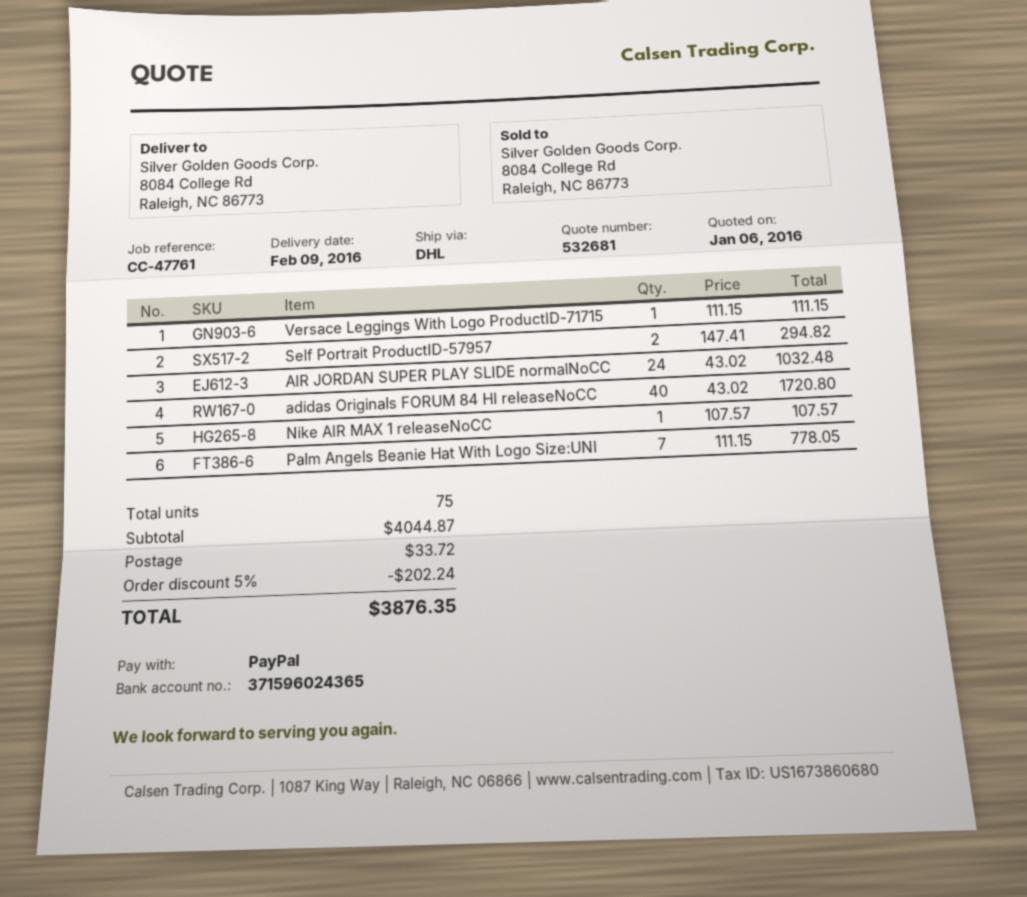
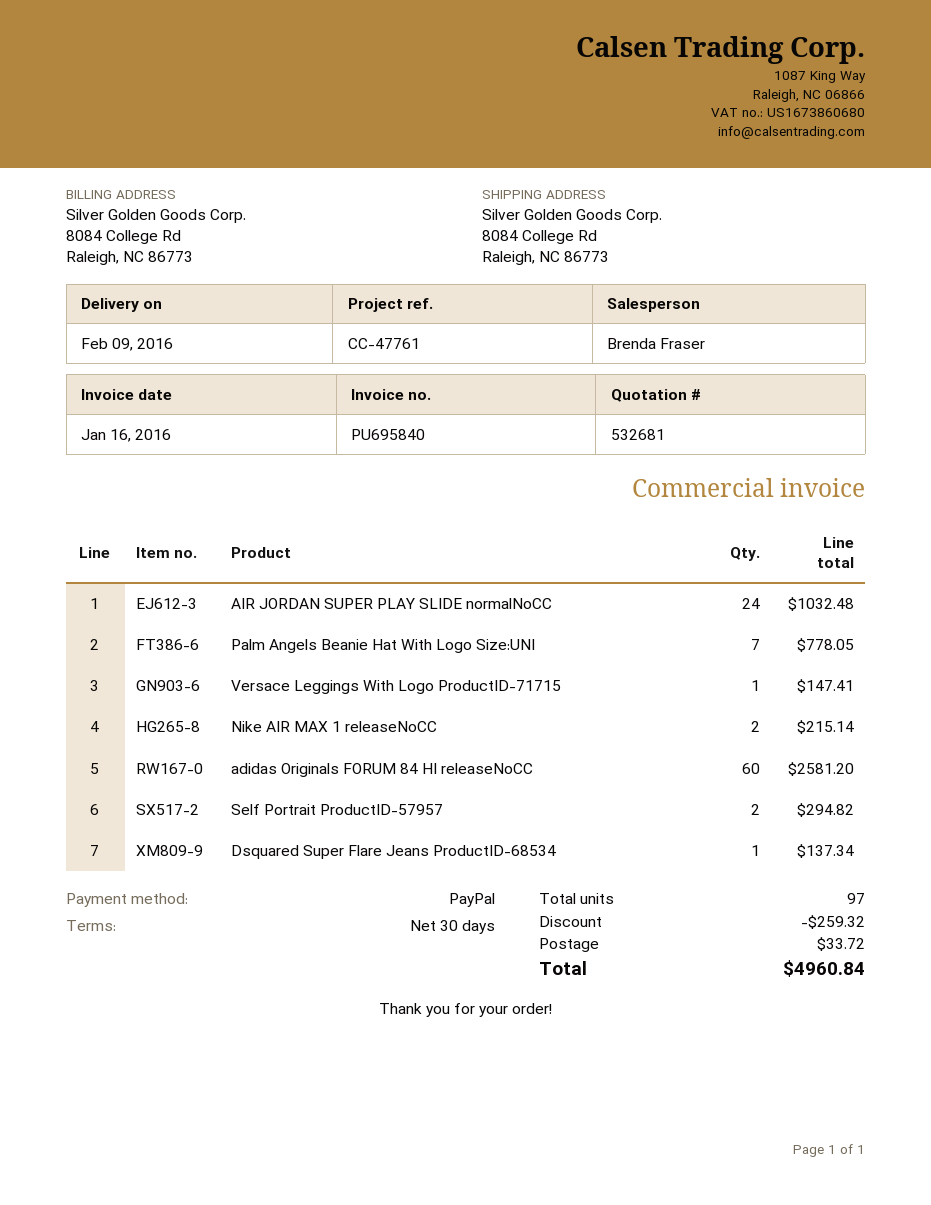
Versace Leggings With Logo ProductID-71715: 1 for 111.15 -> 1 for 147.41
adidas Originals FORUM 84 HI releaseNoCC: 40 for 1720.80 -> 60 for 2581.20
Nike AIR MAX 1 releaseNoCC: 1 for 107.57 -> 2 for 215.14
Dsquared Super Flare Jeans ProductID-68534: none -> 1 for 137.34
total quantity: 75 -> 97
discount: 202.24 -> 259.32
total: 3876.35 -> 4960.84

